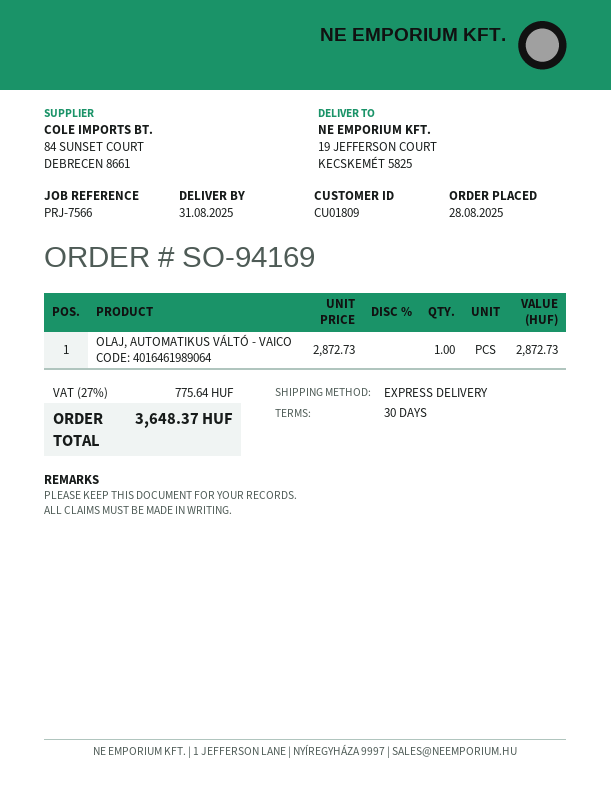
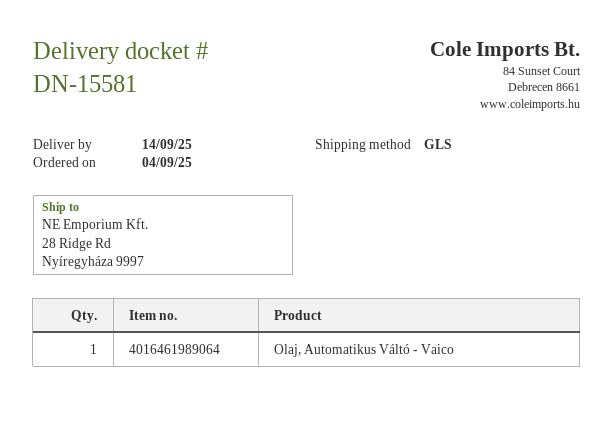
order date: 2025-08-28 -> 2025-09-04
delivery date: 2025-08-31 -> 2025-09-14
shipping method: express -> GLS
ship to: 19 JEFFERSON COURT, KECSKEMÉT 5825 -> 28 Ridge Rd, Nyíregyháza 9997

